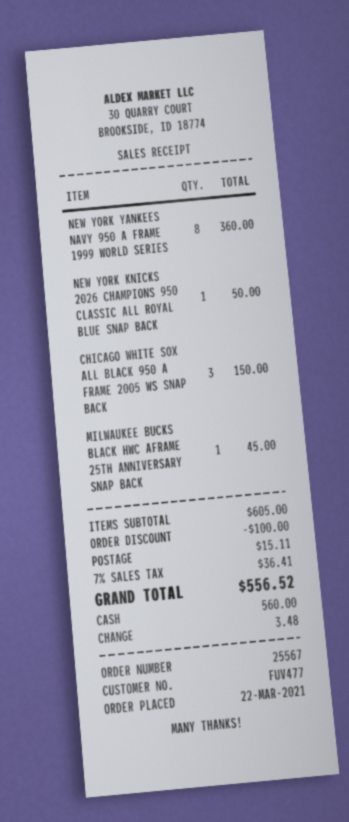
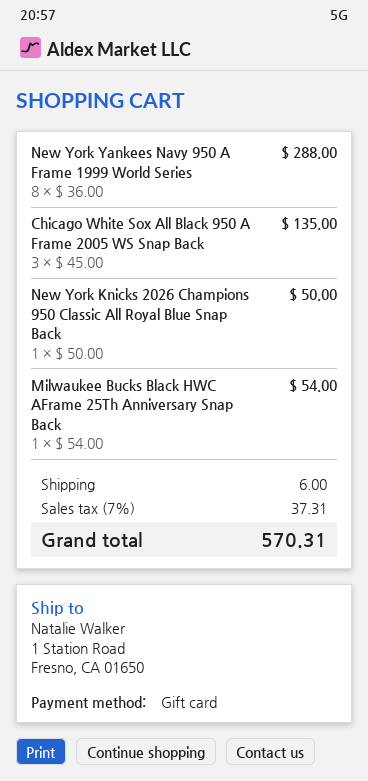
payment method: cash -> gift card
NEW YORK YANKEES NAVY 950 A FRAME 1999 WORLD SERIES: 8 for 360.00 -> 8 for 288.00
CHICAGO WHITE SOX ALL BLACK 950 A FRAME 2005 WS SNAP BACK: 3 for 150.00 -> 3 for 135.00
MILWAUKEE BUCKS BLACK HWC AFRAME 25TH ANNIVERSARY SNAP BACK: 1 for 45.00 -> 1 for 54.00
discount: 100.00 -> none
shipping: 15.11 -> 6.00
tax: 7% = 36.41 -> 7% = 37.31
total: 556.52 -> 570.31

